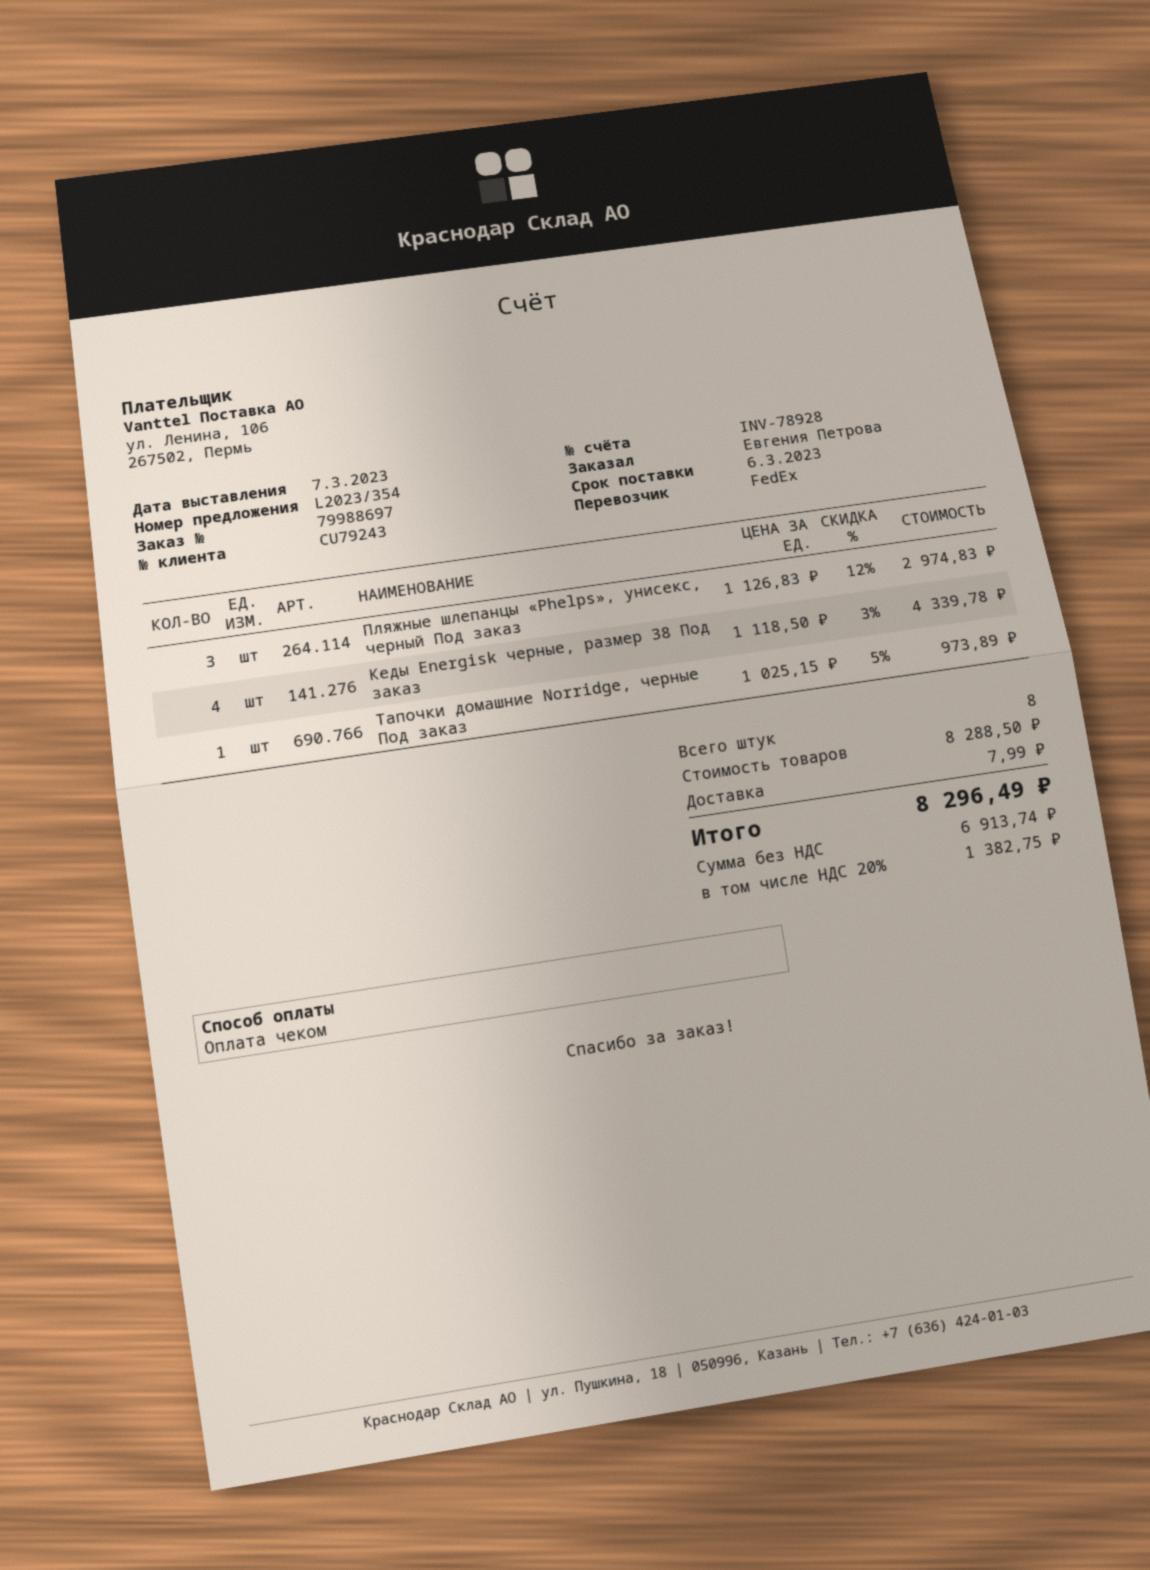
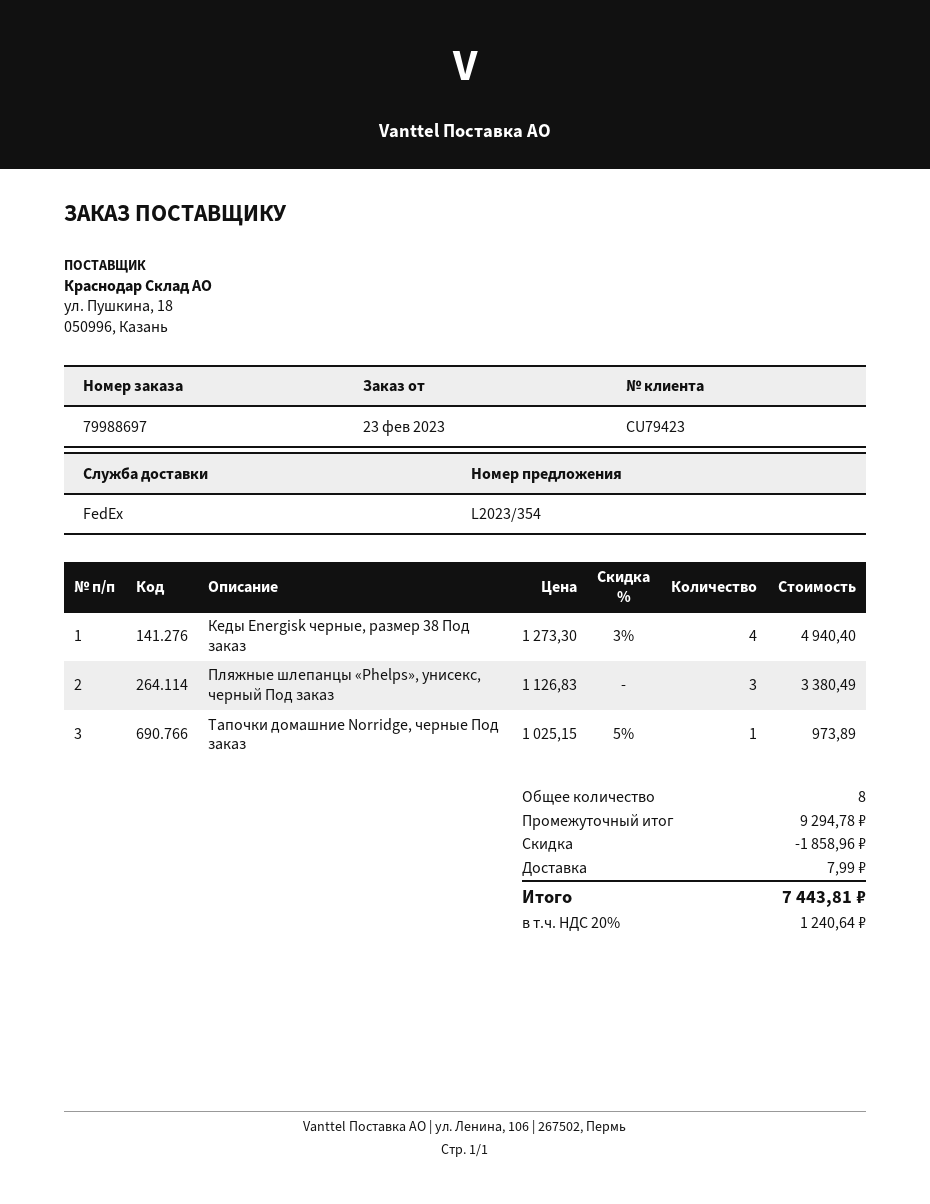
customer number: CU79243 -> CU79423
Пляжные шлепанцы «Phelps», унисекс, черный Под заказ: 3 x 1126.83 - 12% = 2974.83 -> 3 x 1126.83 = 3380.49
Кеды Energisk черные, размер 38 Под заказ: 4 x 1118.50 - 3% = 4339.78 -> 4 x 1273.30 - 3% = 4940.40
subtotal: 8288.50 -> 9294.78
discount: none -> 1858.96
tax: 20% = 1382.75 -> 20% = 1240.64
total: 8296.49 -> 7443.81

